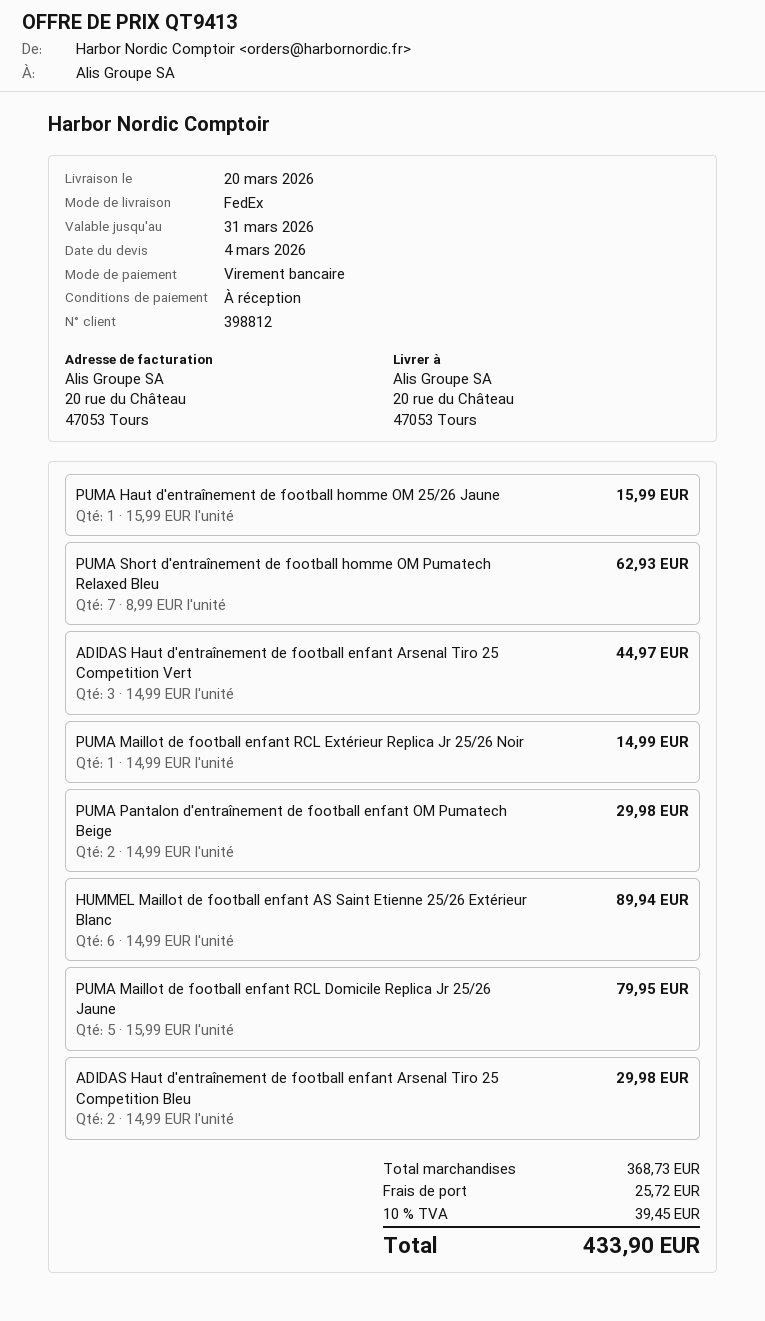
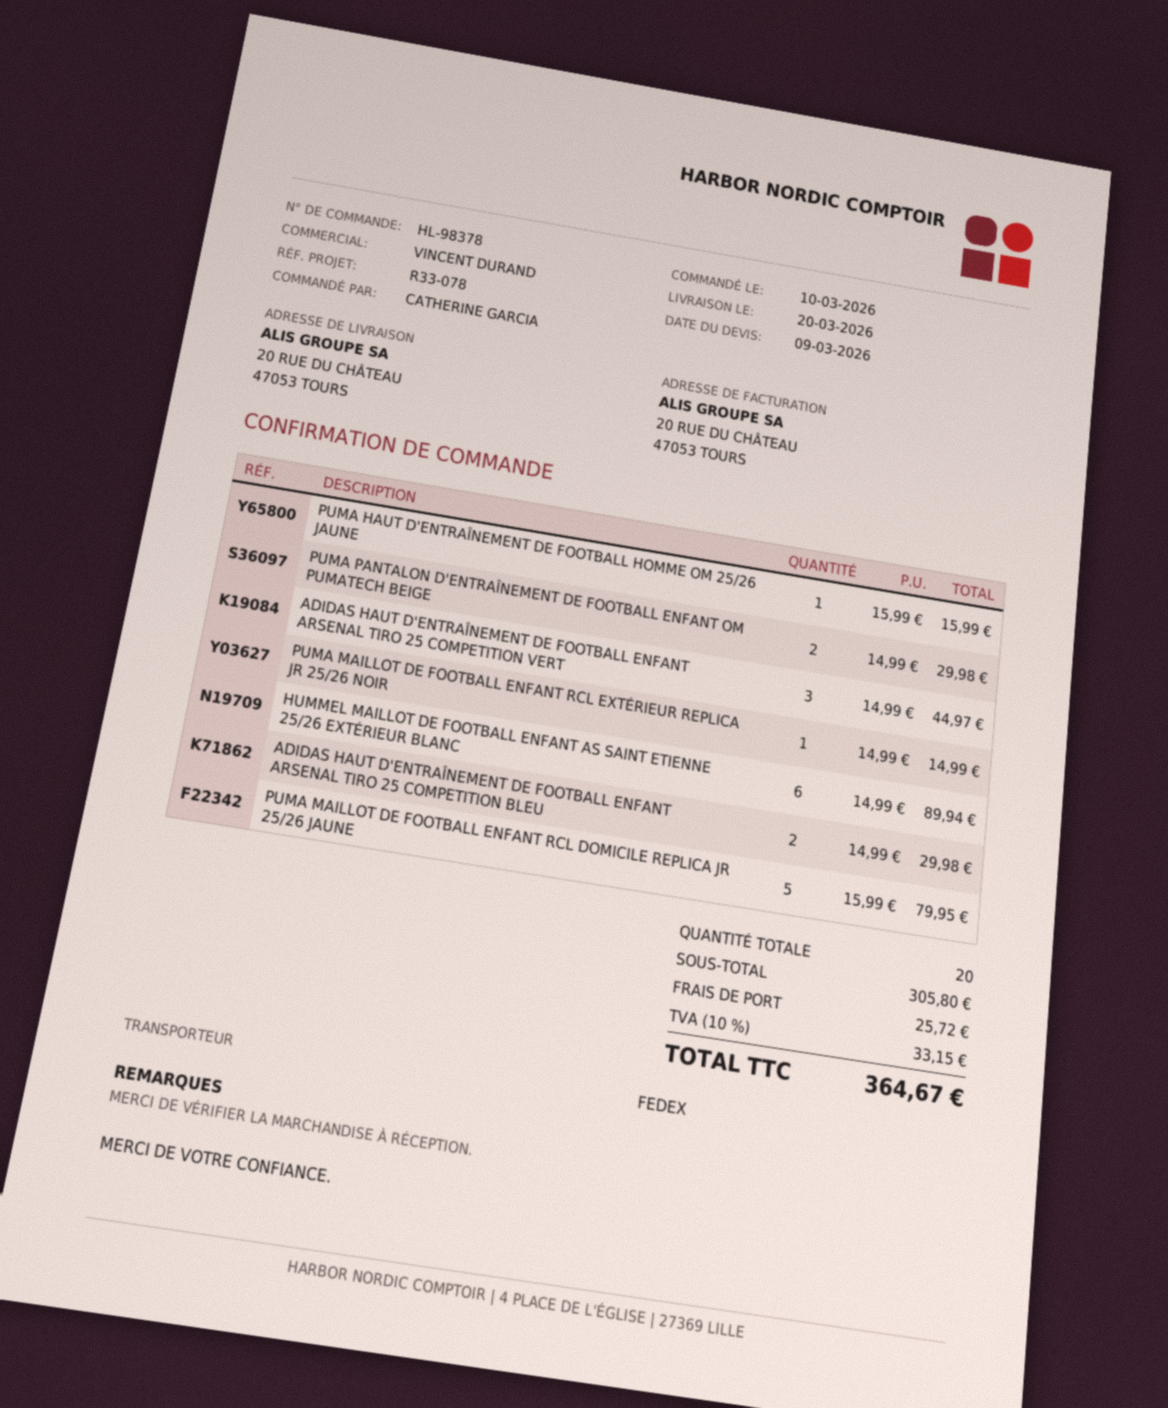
quote date: 2026-03-04 -> 2026-03-09
PUMA Short d'entraînement de football homme OM Pumatech Relaxed Bleu: 7 x 8.99 = 62.93 -> none
subtotal: 368.73 -> 305.80
tax: 10% = 39.45 -> 10% = 33.15
total: 433.90 -> 364.67

